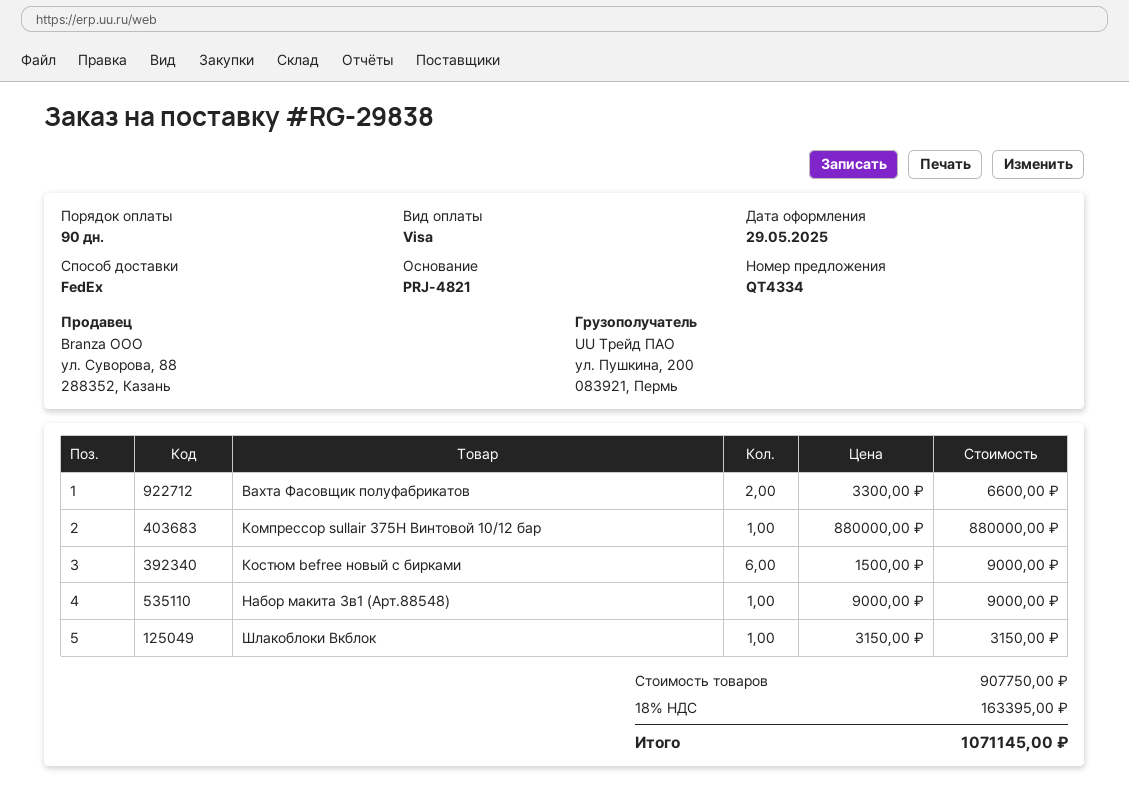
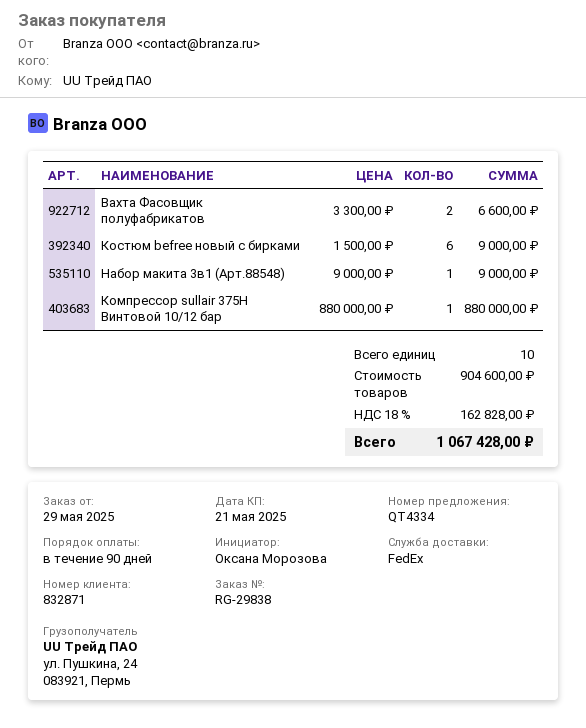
ship to: ул. Пушкина, 200, 083921, Пермь -> ул. Пушкина, 24, 083921, Пермь
Шлакоблоки Вкблок: 1 x 3150.00 = 3150.00 -> none
subtotal: 907750.00 -> 904600.00
tax: 18% = 163395.00 -> 18% = 162828.00
total: 1071145.00 -> 1067428.00

